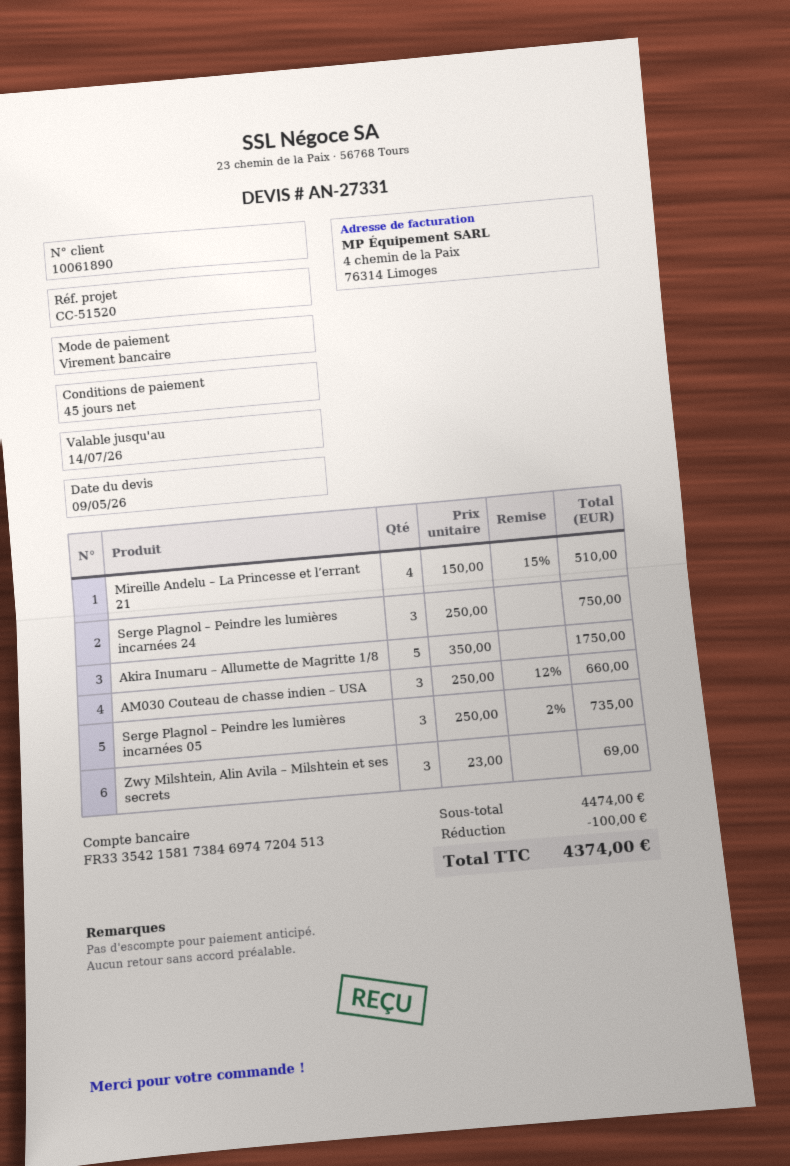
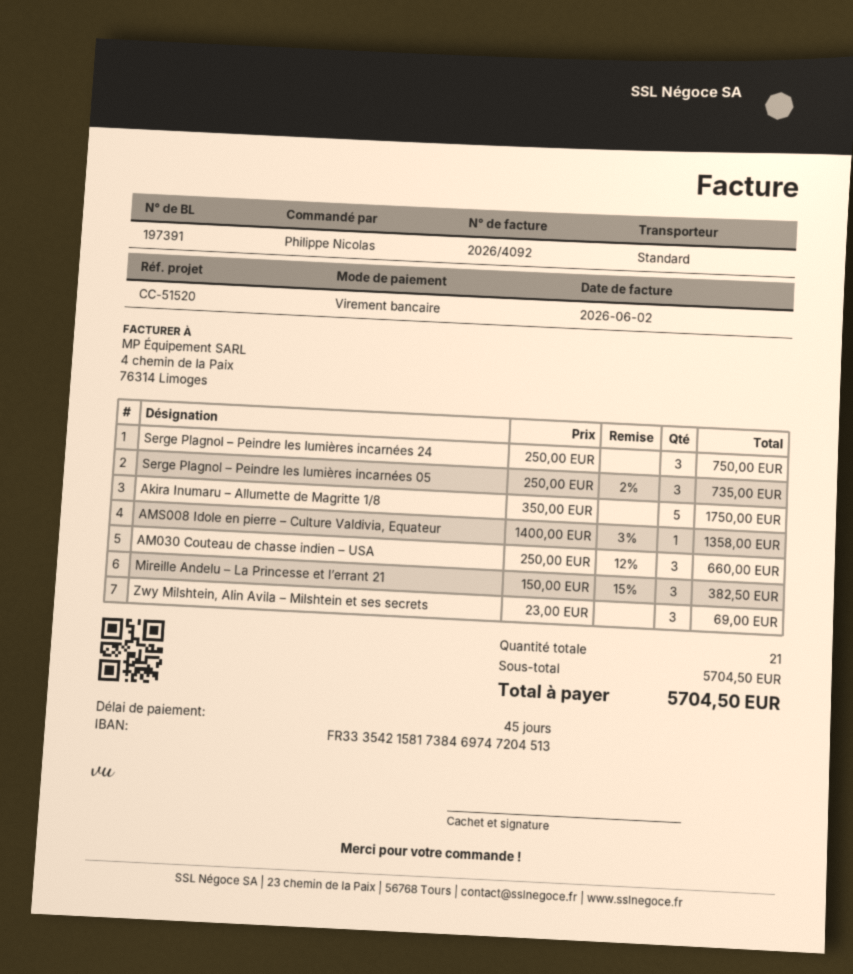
Mireille Andelu – La Princesse et l’errant 21: 4 x 150.00 - 15% = 510.00 -> 3 x 150.00 - 15% = 382.50
AMS008 Idole en pierre – Culture Valdivia, Equateur: none -> 1 x 1400.00 - 3% = 1358.00
subtotal: 4474.00 -> 5704.50
discount: 100.00 -> none
total: 4374.00 -> 5704.50

